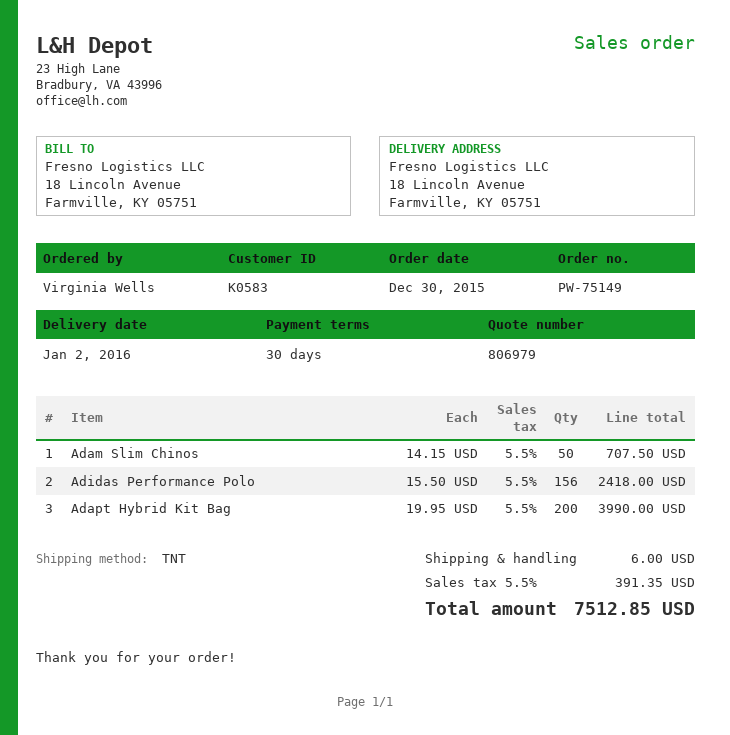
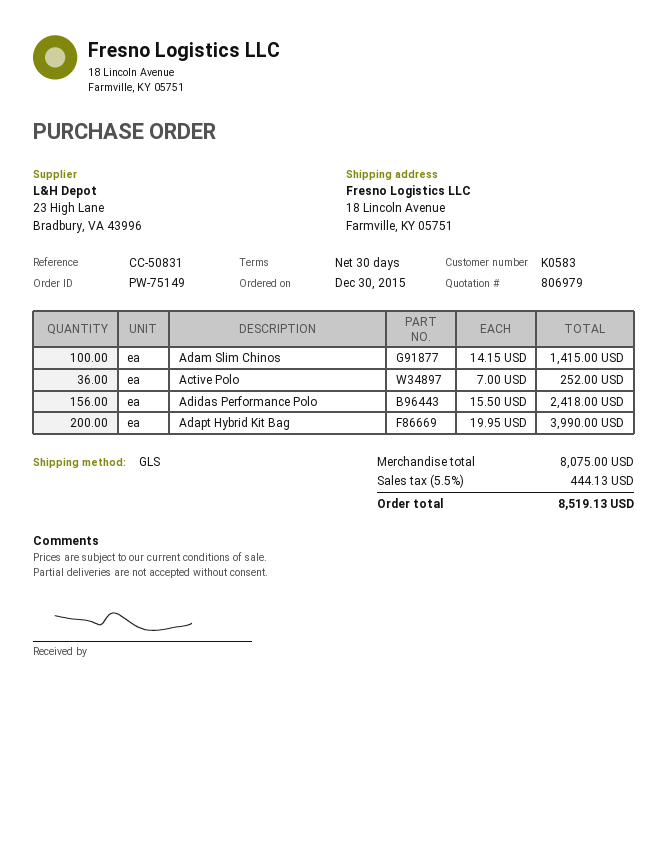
shipping method: TNT -> GLS
Adam Slim Chinos: 50 x 14.15 = 707.50 -> 100 x 14.15 = 1415.00
Active Polo: none -> 36 x 7.00 = 252.00
shipping: 6.00 -> none
tax: 5.5% = 391.35 -> 5.5% = 444.13
total: 7512.85 -> 8519.13

